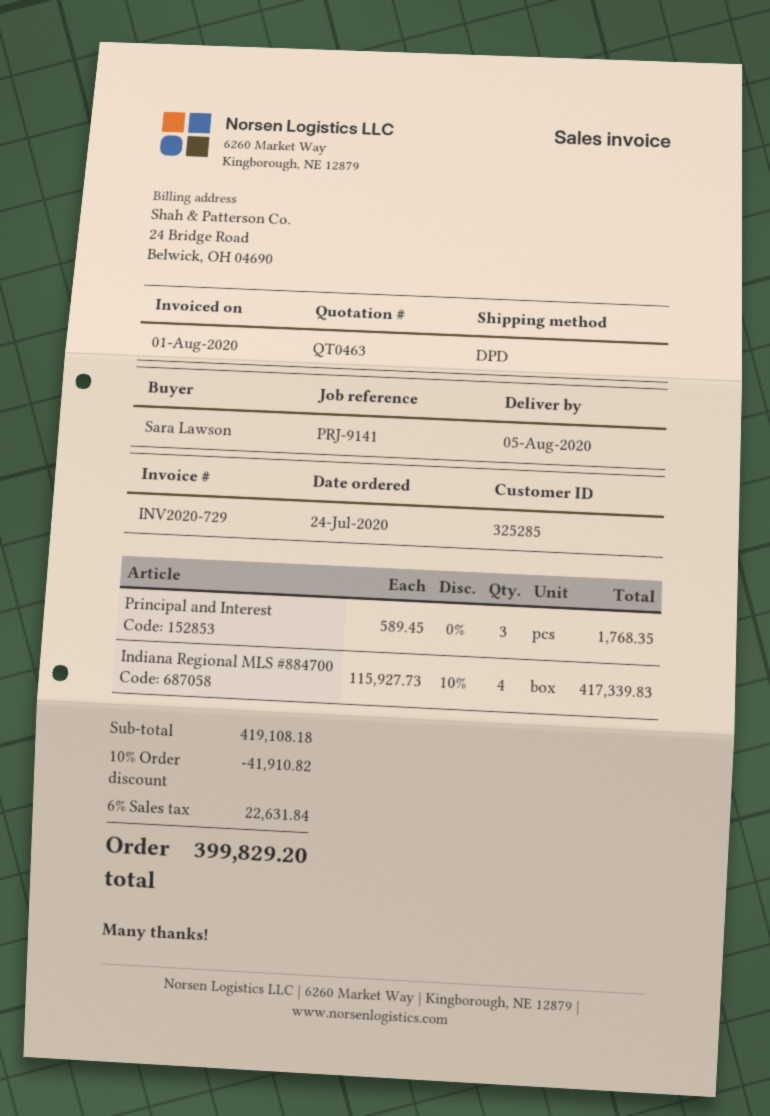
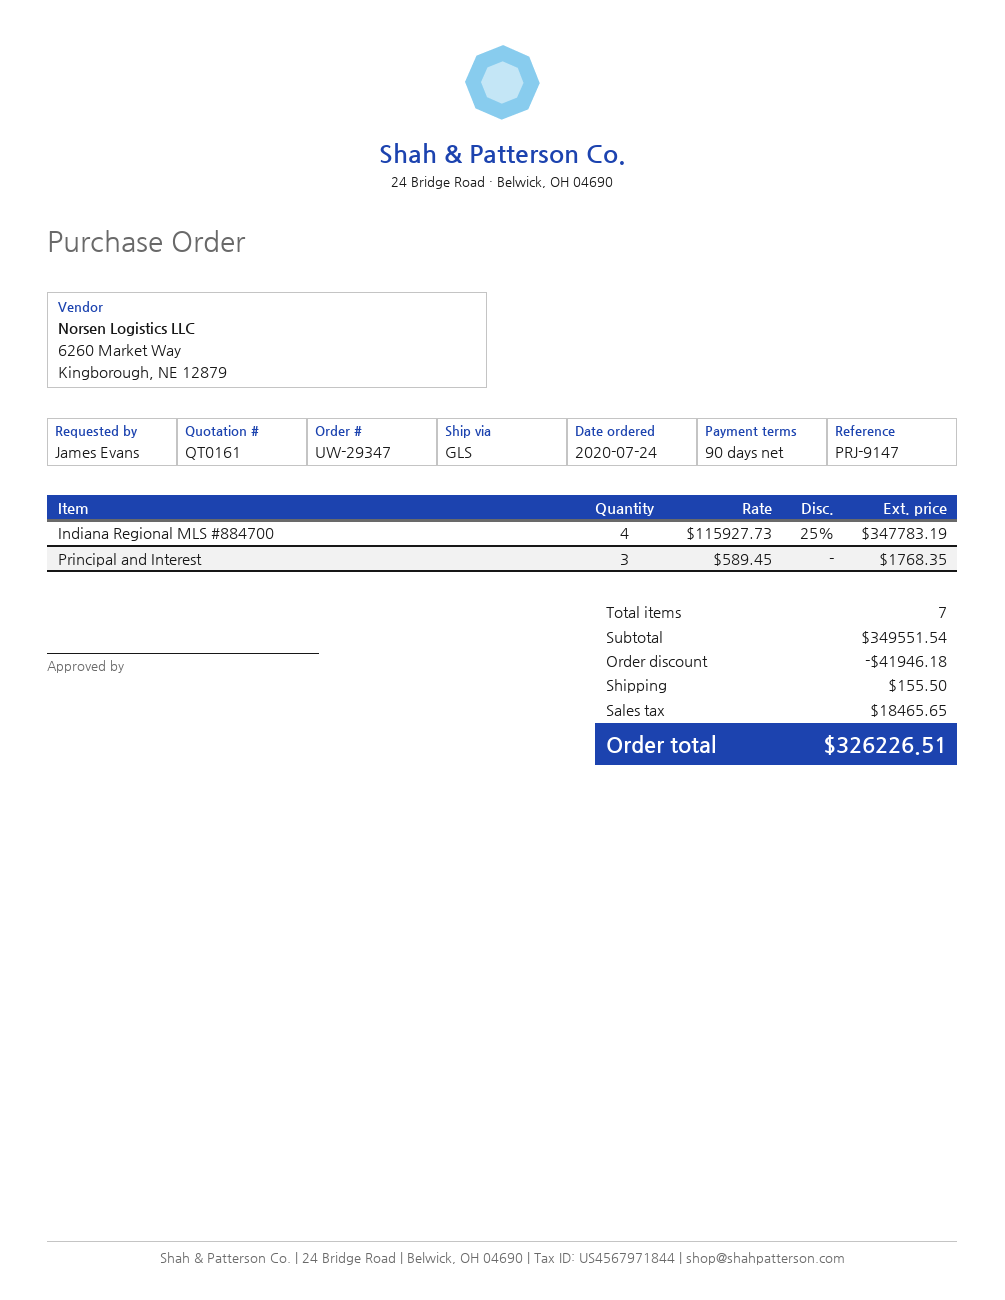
quote number: QT0463 -> QT0161
reference: PRJ-9141 -> PRJ-9147
ordered by: Sara Lawson -> James Evans
shipping method: DPD -> GLS
Indiana Regional MLS #884700: 4 x 115927.73 - 10% = 417339.83 -> 4 x 115927.73 - 25% = 347783.19
subtotal: 419108.18 -> 349551.54
discount: 41910.82 -> 41946.18
shipping: none -> 155.50
tax: 22631.84 -> 18465.65
total: 399829.20 -> 326226.51

